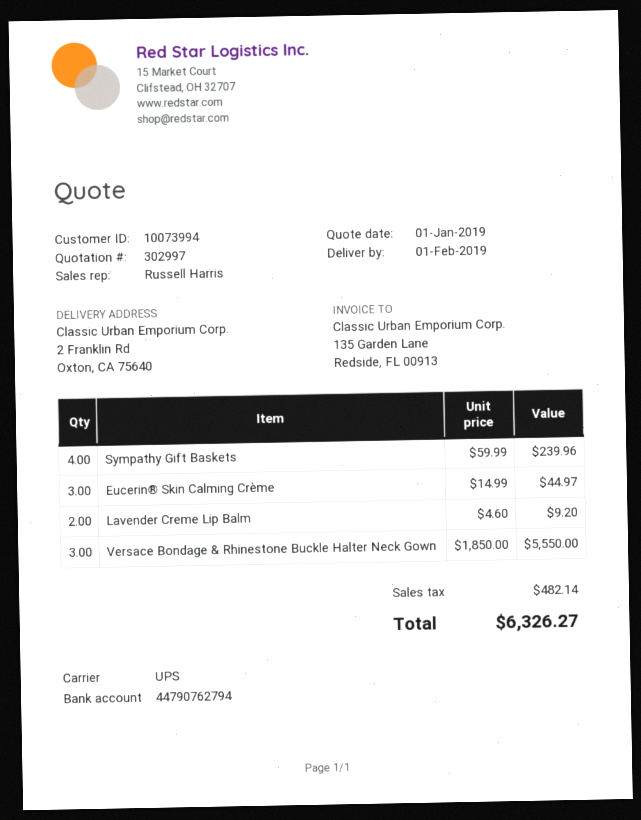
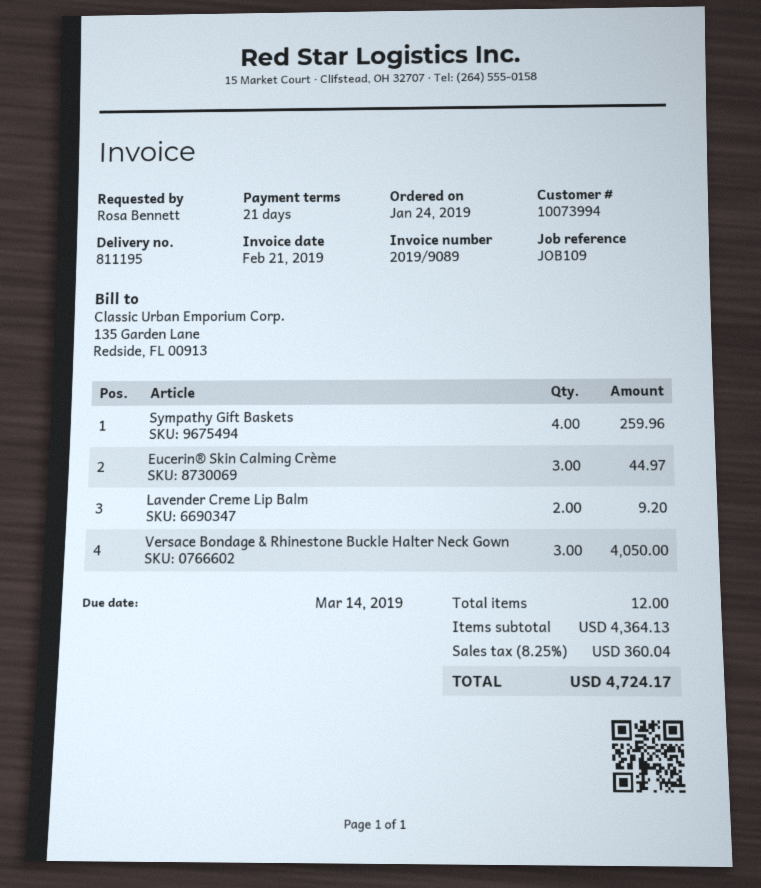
Sympathy Gift Baskets: 4 for 239.96 -> 4 for 259.96
Versace Bondage & Rhinestone Buckle Halter Neck Gown: 3 for 5550.00 -> 3 for 4050.00
tax: 482.14 -> 360.04
total: 6326.27 -> 4724.17

